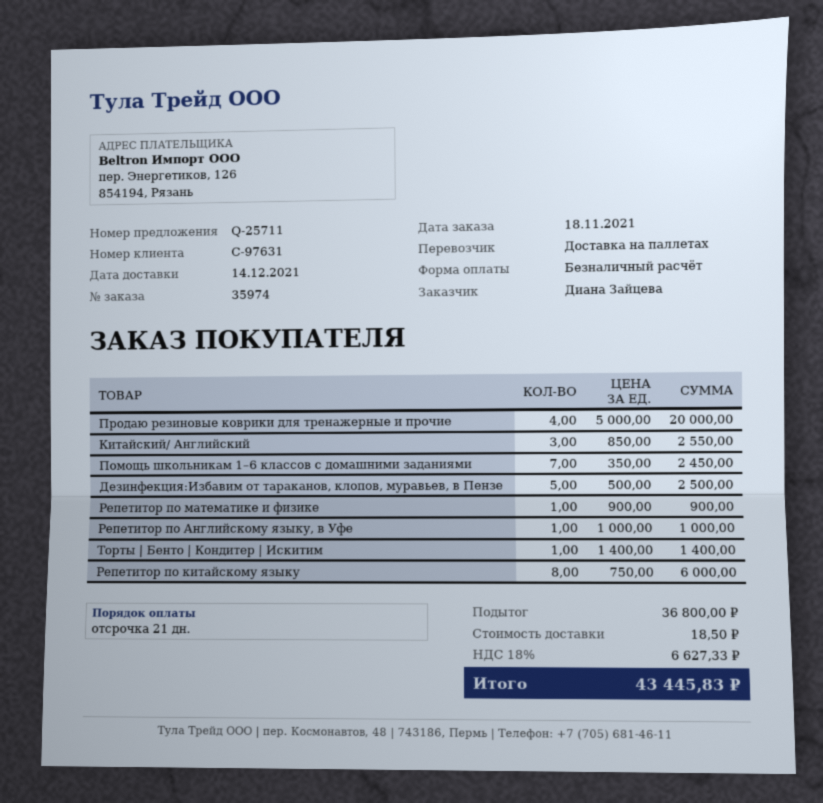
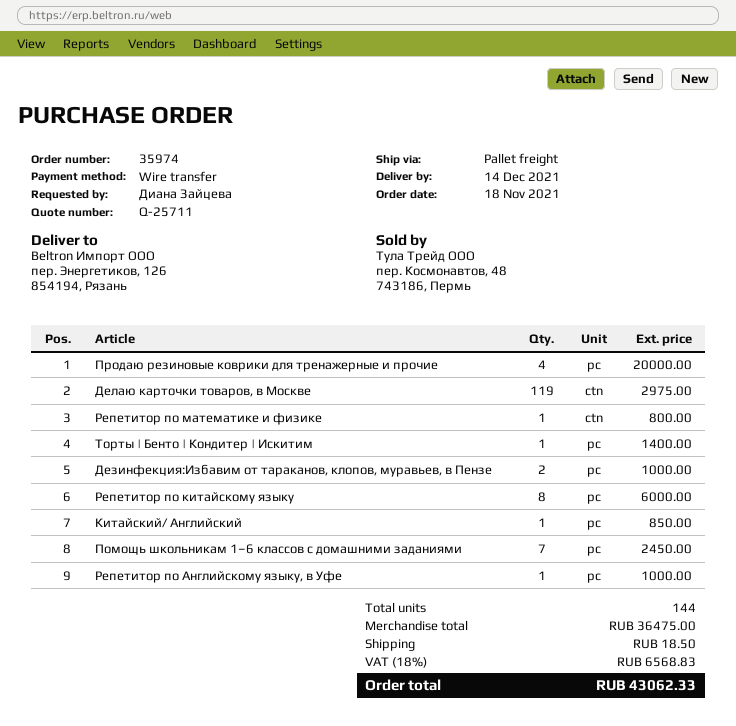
Китайский/ Английский: 3 for 2550.00 -> 1 for 850.00
Дезинфекция:Избавим от тараканов, клопов, муравьев, в Пензе: 5 for 2500.00 -> 2 for 1000.00
Репетитор по математике и физике: 1 for 900.00 -> 1 for 800.00
Делаю карточки товаров, в Москве: none -> 119 for 2975.00
subtotal: 36800.00 -> 36475.00
tax: 18% = 6627.33 -> 18% = 6568.83
total: 43445.83 -> 43062.33

